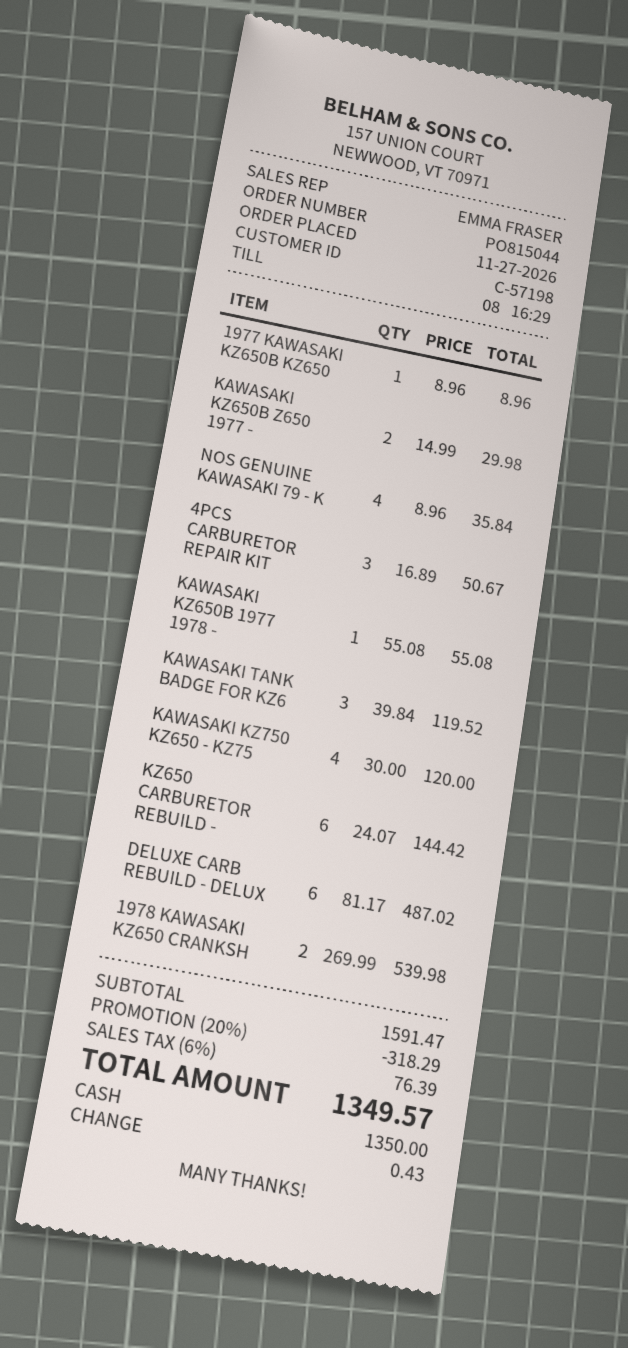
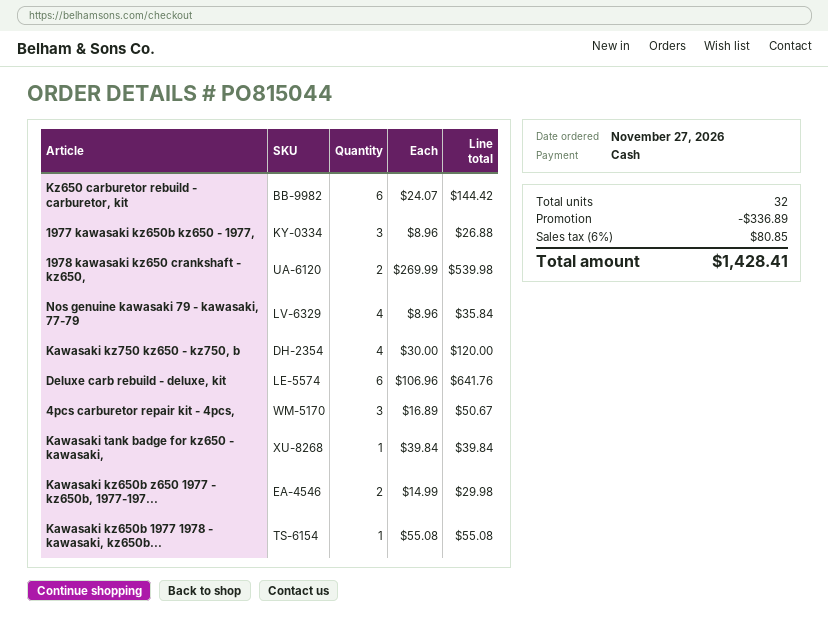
1977 KAWASAKI KZ650B KZ650: 1 x 8.96 = 8.96 -> 3 x 8.96 = 26.88
KAWASAKI TANK BADGE FOR KZ6: 3 x 39.84 = 119.52 -> 1 x 39.84 = 39.84
DELUXE CARB REBUILD - DELUX: 6 x 81.17 = 487.02 -> 6 x 106.96 = 641.76
discount: 318.29 -> 336.89
tax: 6% = 76.39 -> 6% = 80.85
total: 1349.57 -> 1428.41

